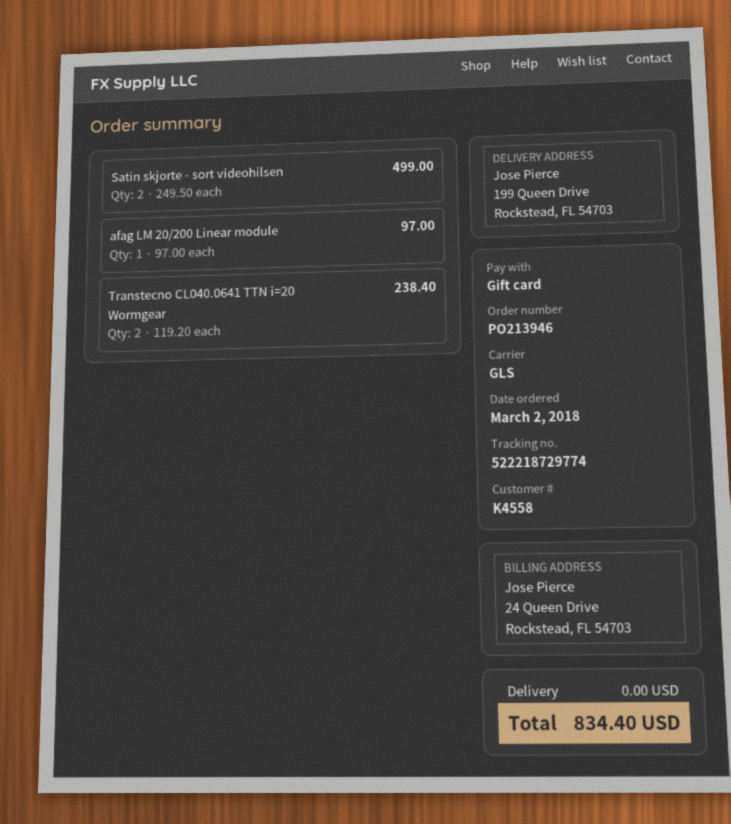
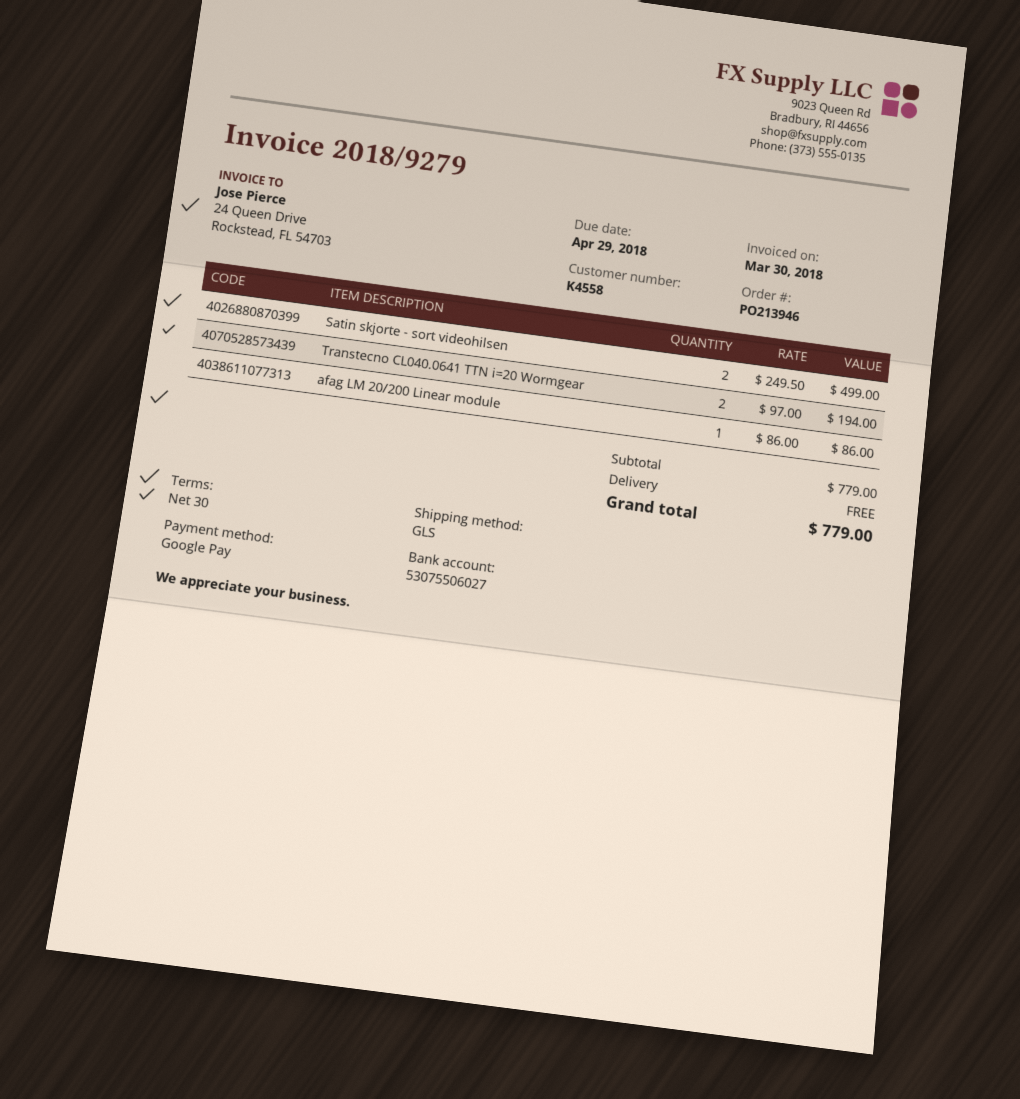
payment method: gift card -> Google Pay
afag LM 20/200 Linear module: 1 x 97.00 = 97.00 -> 1 x 86.00 = 86.00
Transtecno CL040.0641 TTN i=20 Wormgear: 2 x 119.20 = 238.40 -> 2 x 97.00 = 194.00
total: 834.40 -> 779.00

